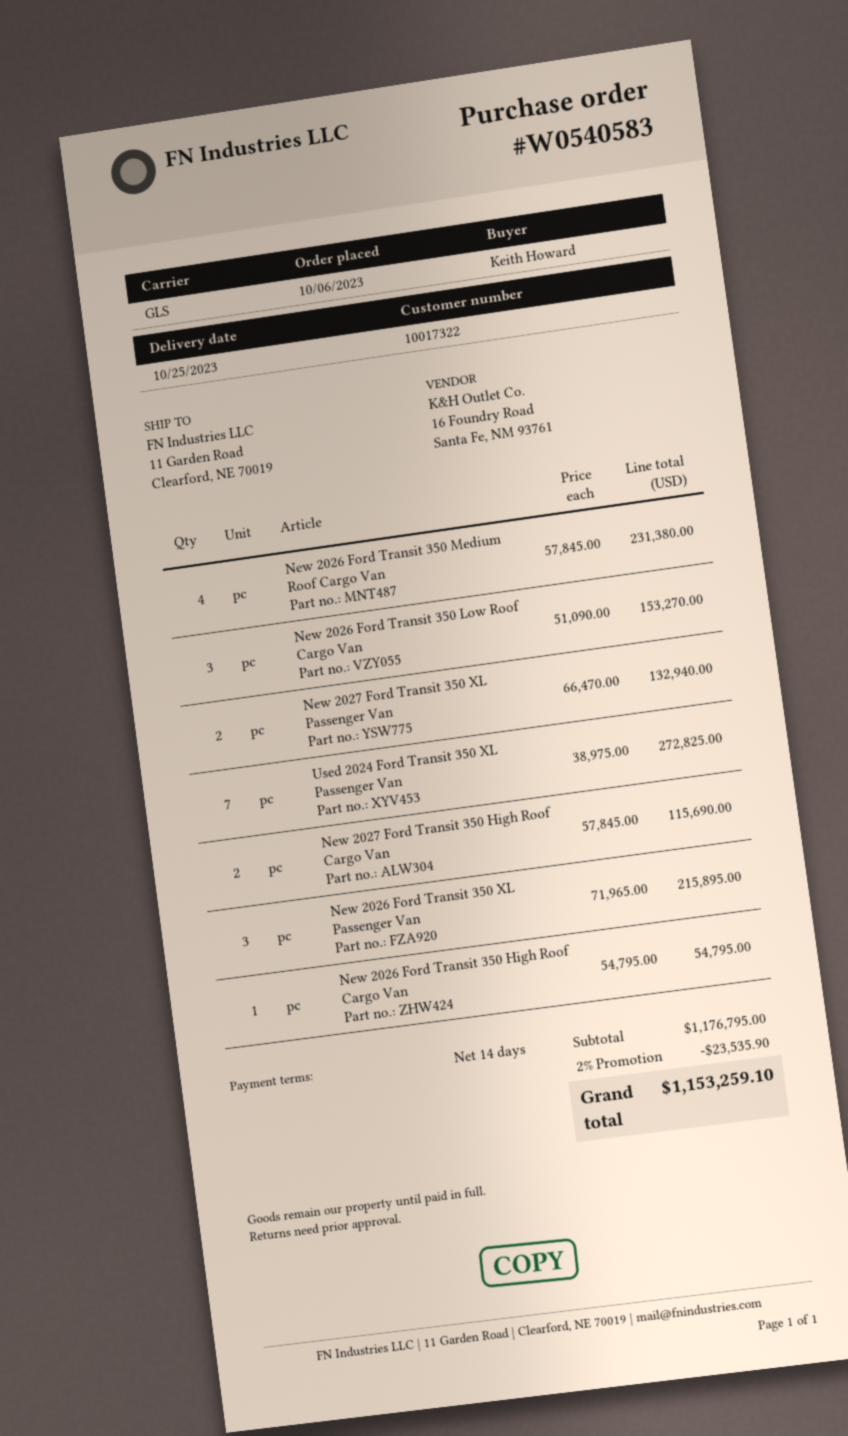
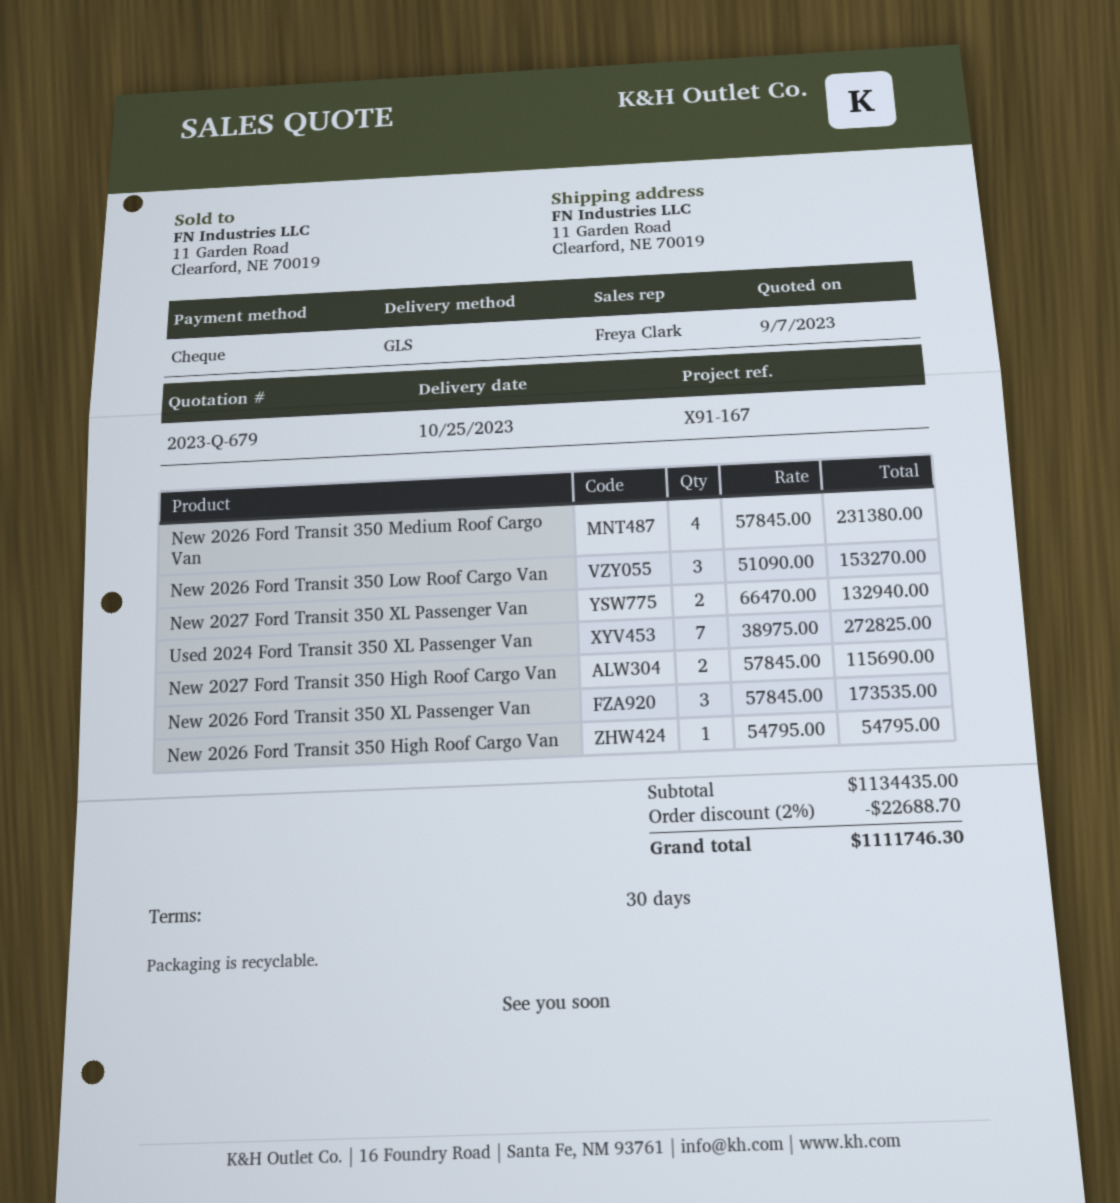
payment terms: 14 days -> 30 days
New 2026 Ford Transit 350 XL Passenger Van: 3 x 71965.00 = 215895.00 -> 3 x 57845.00 = 173535.00
subtotal: 1176795.00 -> 1134435.00
discount: 2% = 23535.90 -> 2% = 22688.70
total: 1153259.10 -> 1111746.30

